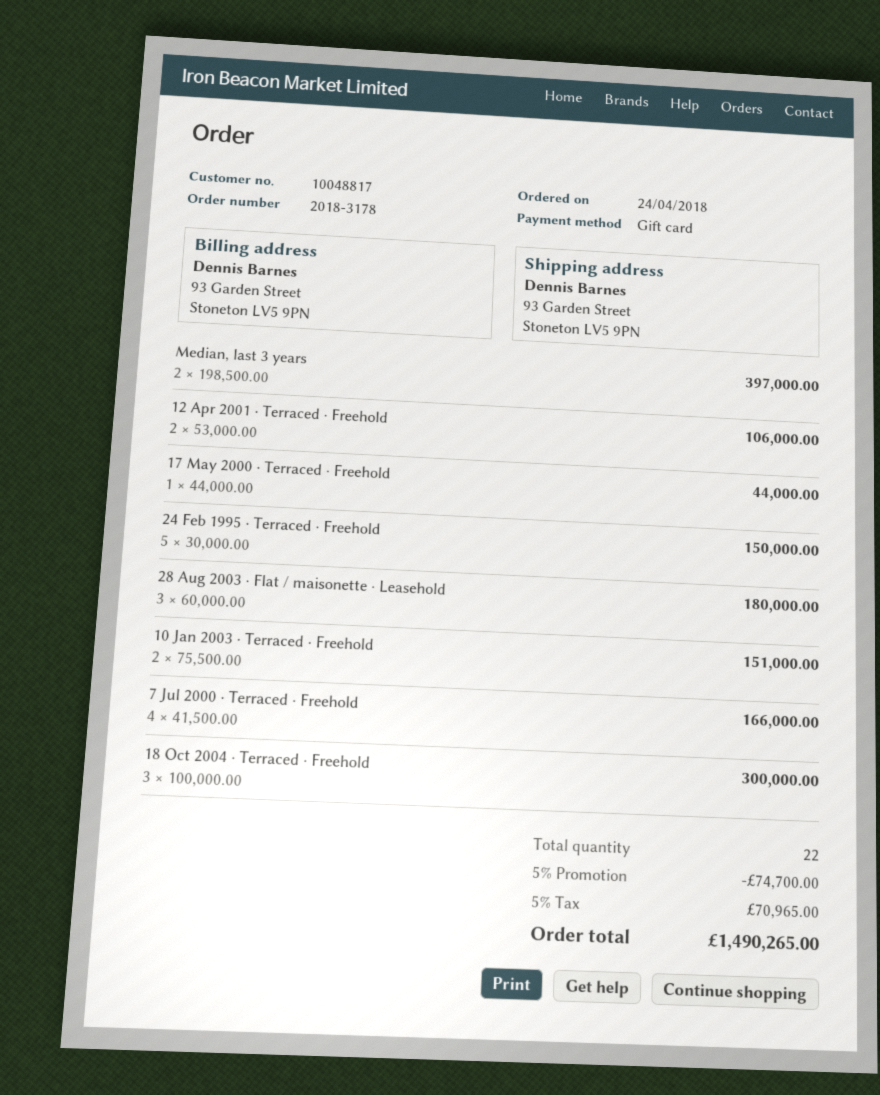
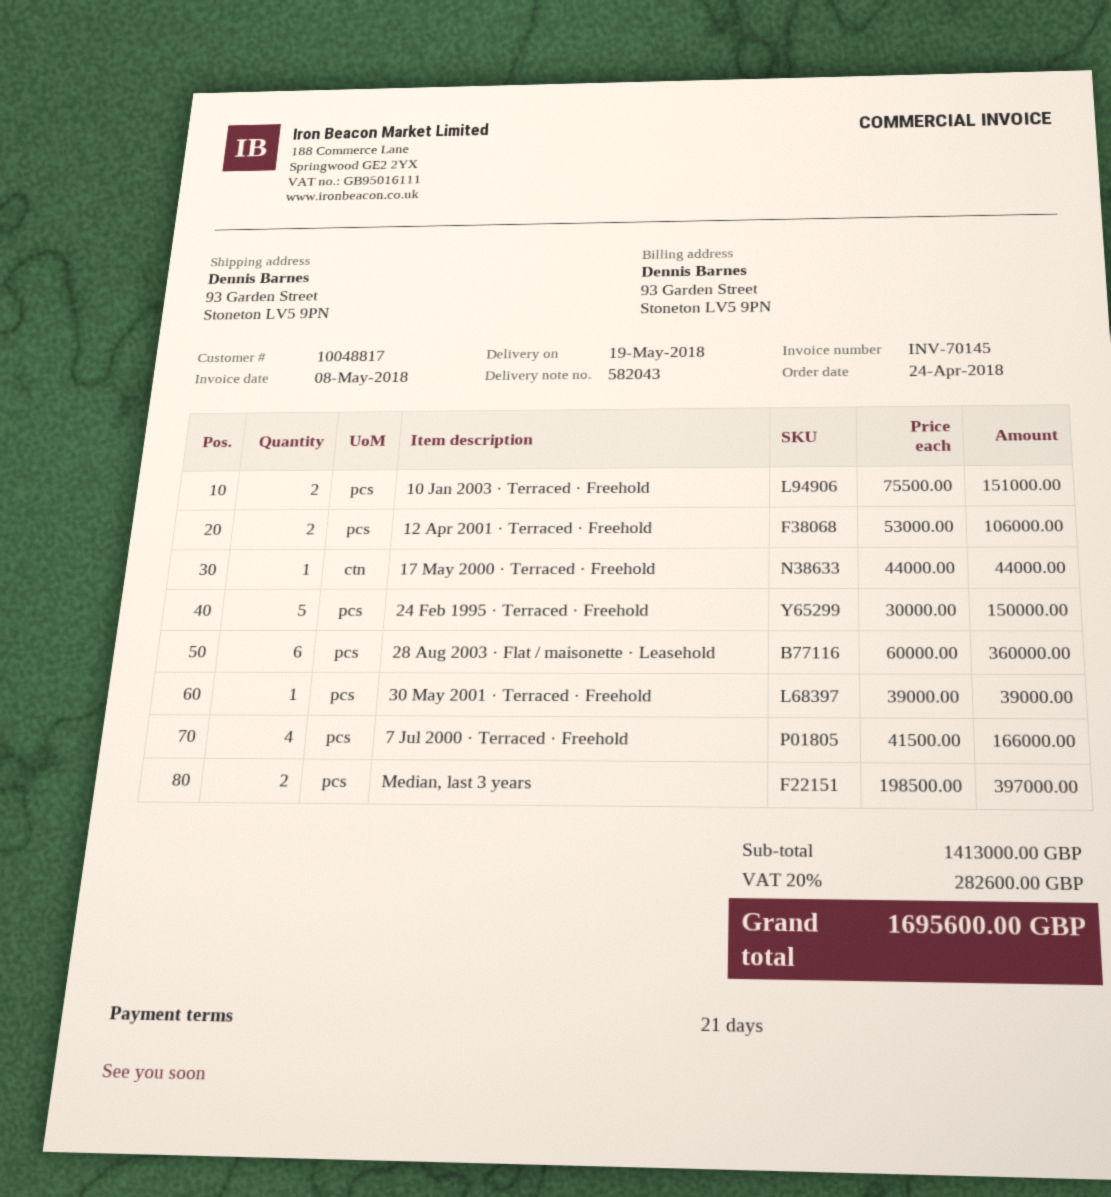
28 Aug 2003 · Flat / maisonette · Leasehold: 3 x 60000.00 = 180000.00 -> 6 x 60000.00 = 360000.00
18 Oct 2004 · Terraced · Freehold: 3 x 100000.00 = 300000.00 -> none
30 May 2001 · Terraced · Freehold: none -> 1 x 39000.00 = 39000.00
discount: 5% = 74700.00 -> none
tax: 5% = 70965.00 -> 20% = 282600.00
total: 1490265.00 -> 1695600.00

